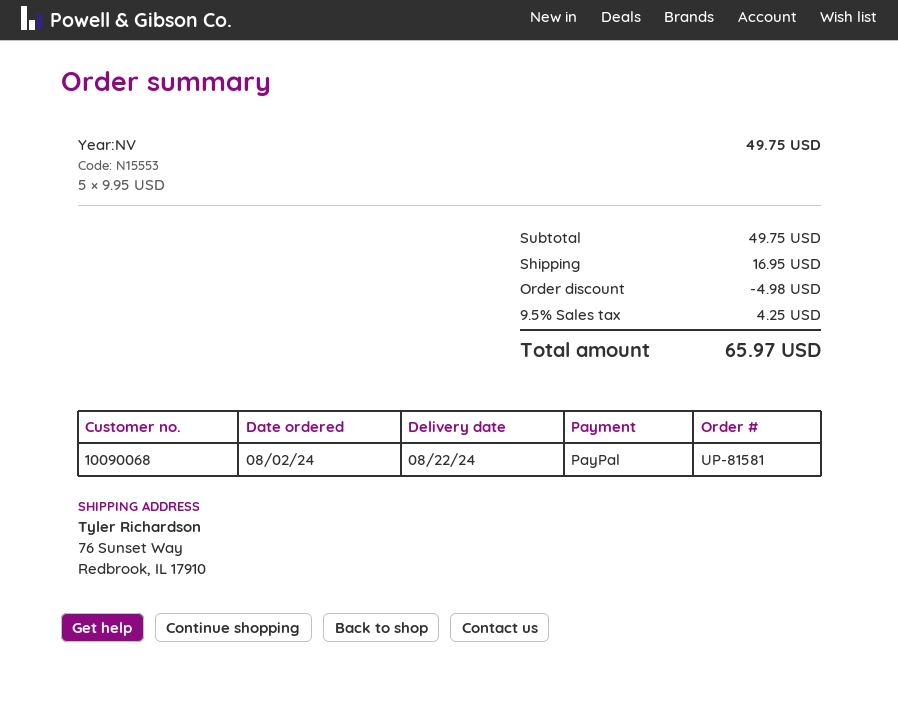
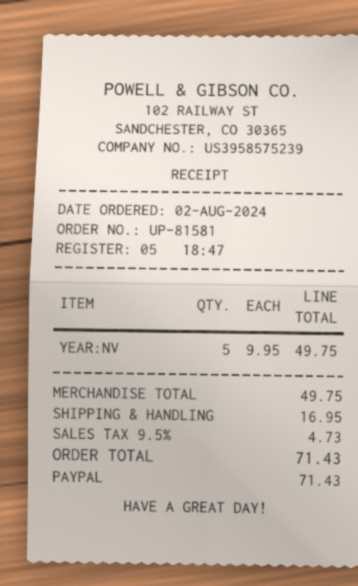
discount: 4.98 -> none
tax: 9.5% = 4.25 -> 9.5% = 4.73
total: 65.97 -> 71.43

